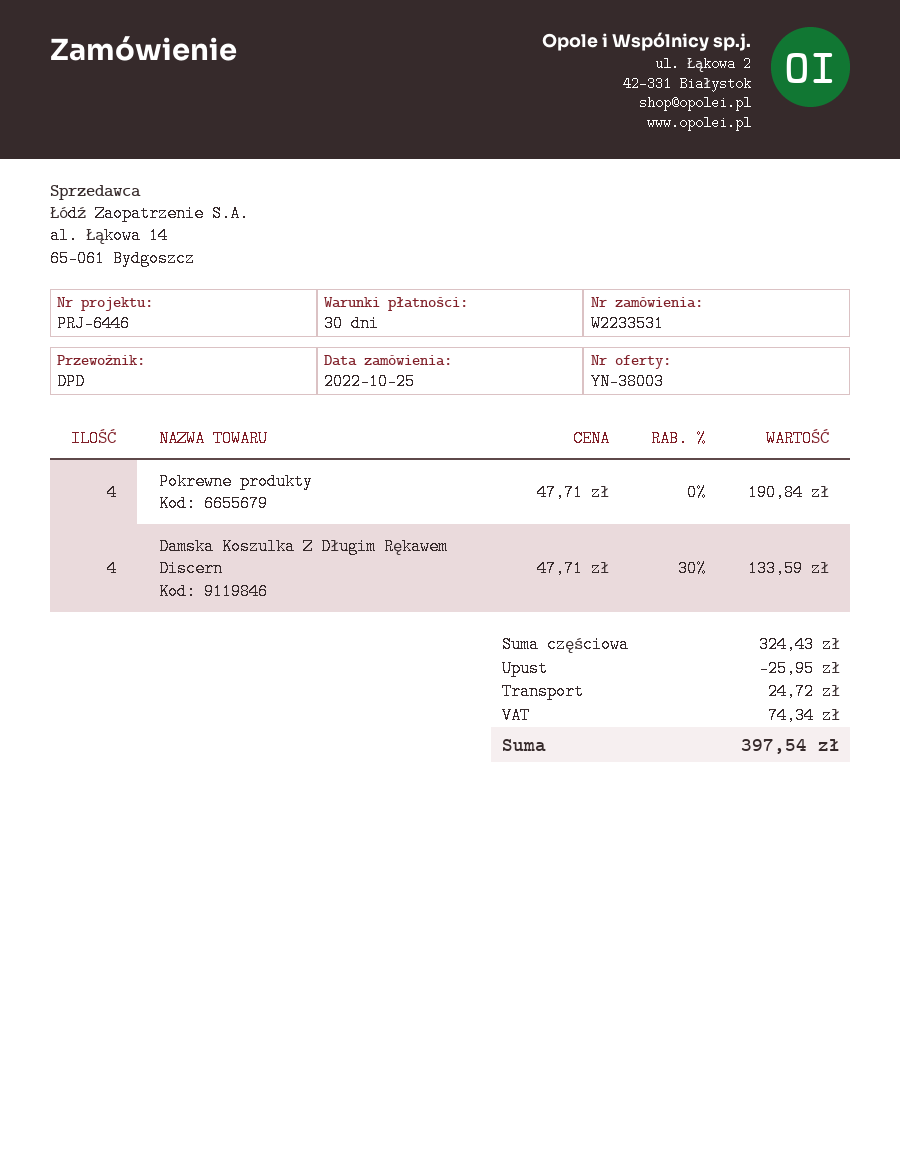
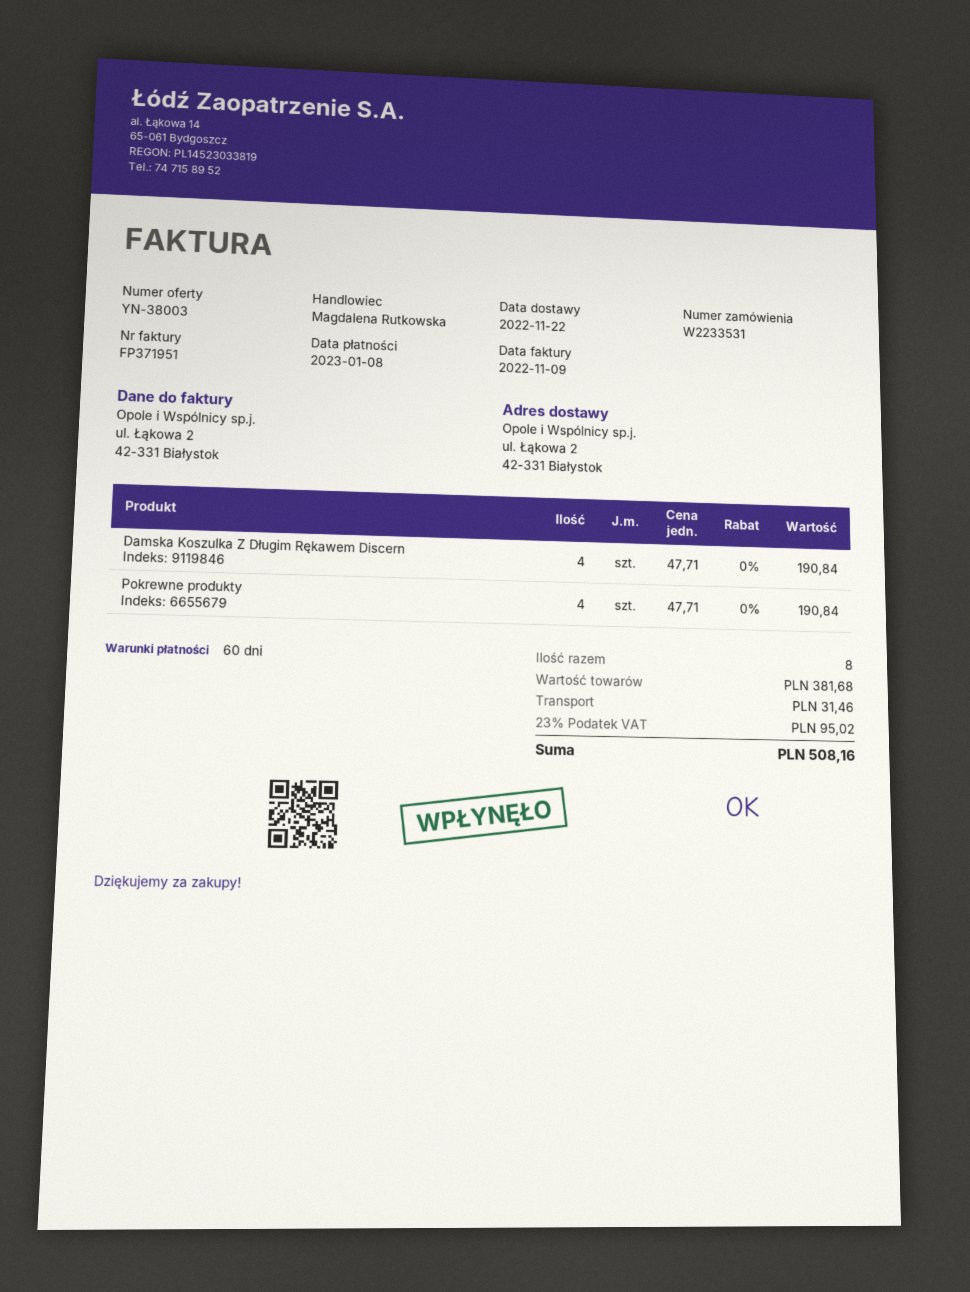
payment terms: 30 days -> 60 days
Damska Koszulka Z Długim Rękawem Discern: 4 x 47.71 - 30% = 133.59 -> 4 x 47.71 = 190.84
subtotal: 324.43 -> 381.68
discount: 25.95 -> none
shipping: 24.72 -> 31.46
tax: 74.34 -> 95.02
total: 397.54 -> 508.16

